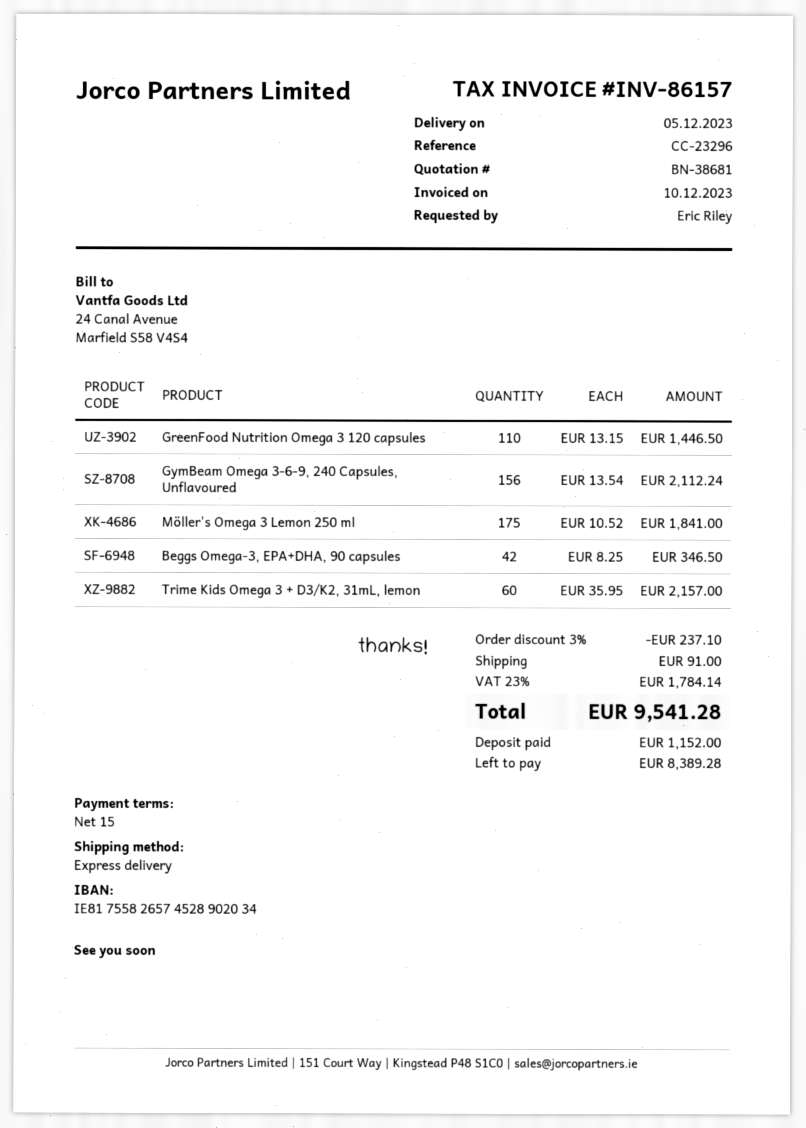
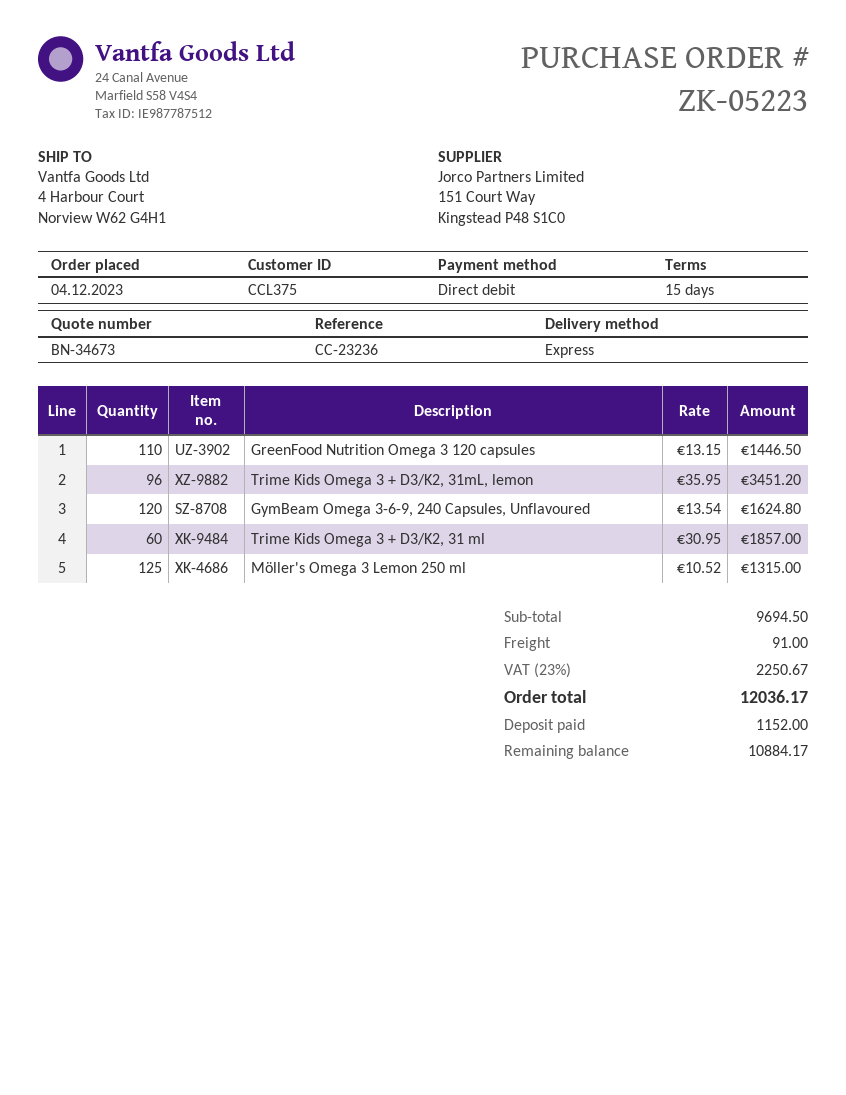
quote number: BN-38681 -> BN-34673
reference: CC-23296 -> CC-23236
GymBeam Omega 3-6-9, 240 Capsules, Unflavoured: 156 x 13.54 = 2112.24 -> 120 x 13.54 = 1624.80
Möller's Omega 3 Lemon 250 ml: 175 x 10.52 = 1841.00 -> 125 x 10.52 = 1315.00
Beggs Omega-3, EPA+DHA, 90 capsules: 42 x 8.25 = 346.50 -> none
Trime Kids Omega 3 + D3/K2, 31mL, lemon: 60 x 35.95 = 2157.00 -> 96 x 35.95 = 3451.20
Trime Kids Omega 3 + D3/K2, 31 ml: none -> 60 x 30.95 = 1857.00
discount: 3% = 237.10 -> none
tax: 23% = 1784.14 -> 23% = 2250.67
total: 9541.28 -> 12036.17
balance: 8389.28 -> 10884.17

